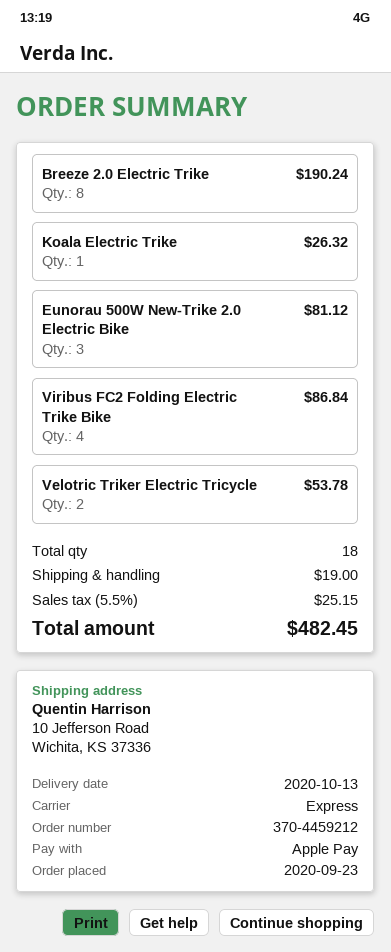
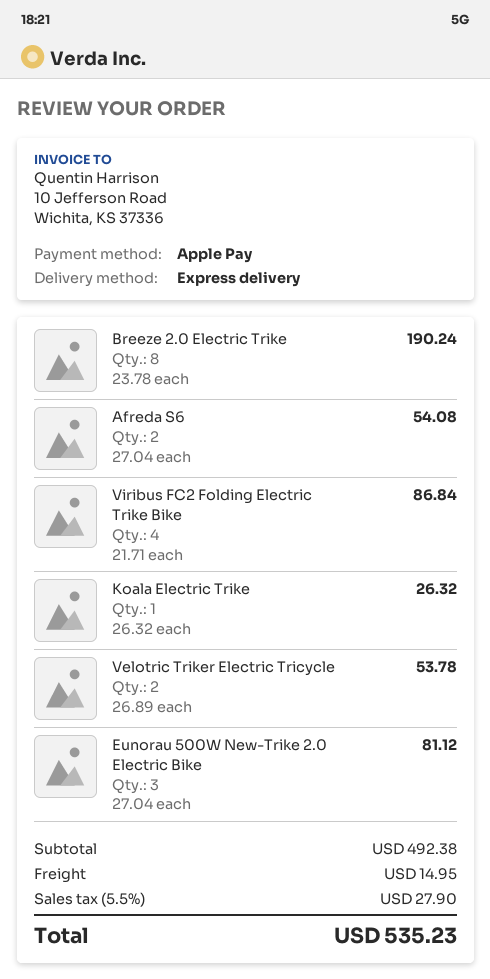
Afreda S6: none -> 2 for 54.08
shipping: 19.00 -> 14.95
tax: 5.5% = 25.15 -> 5.5% = 27.90
total: 482.45 -> 535.23

